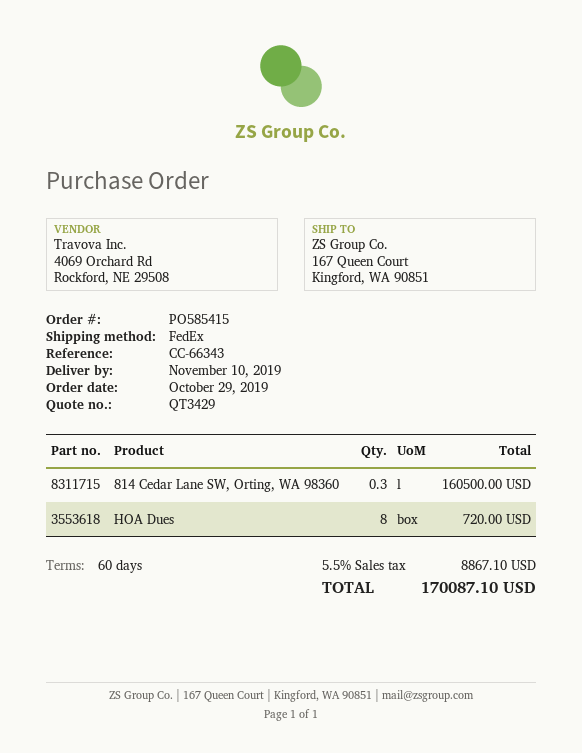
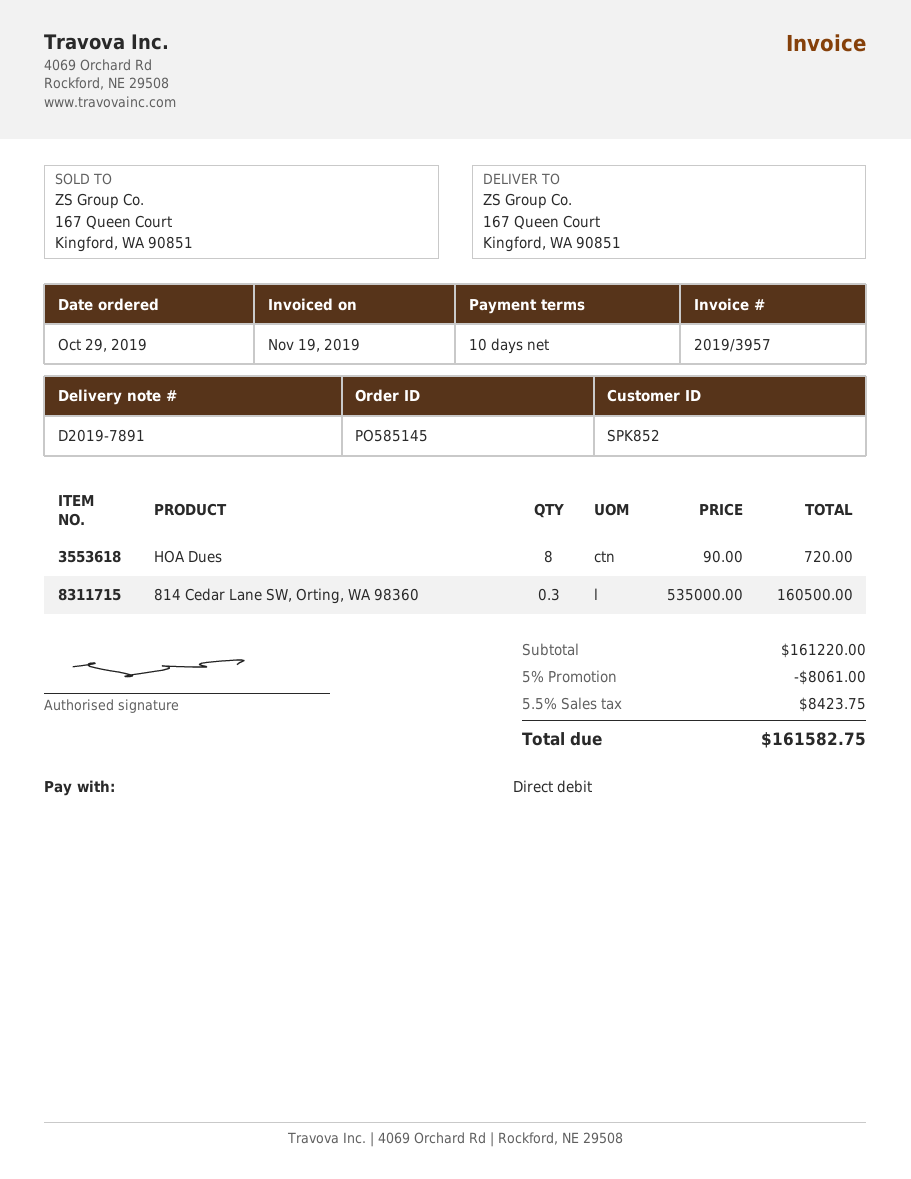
order number: PO585415 -> PO585145
payment terms: 60 days -> 10 days
discount: none -> 5% = 8061.00
tax: 5.5% = 8867.10 -> 5.5% = 8423.75
total: 170087.10 -> 161582.75

